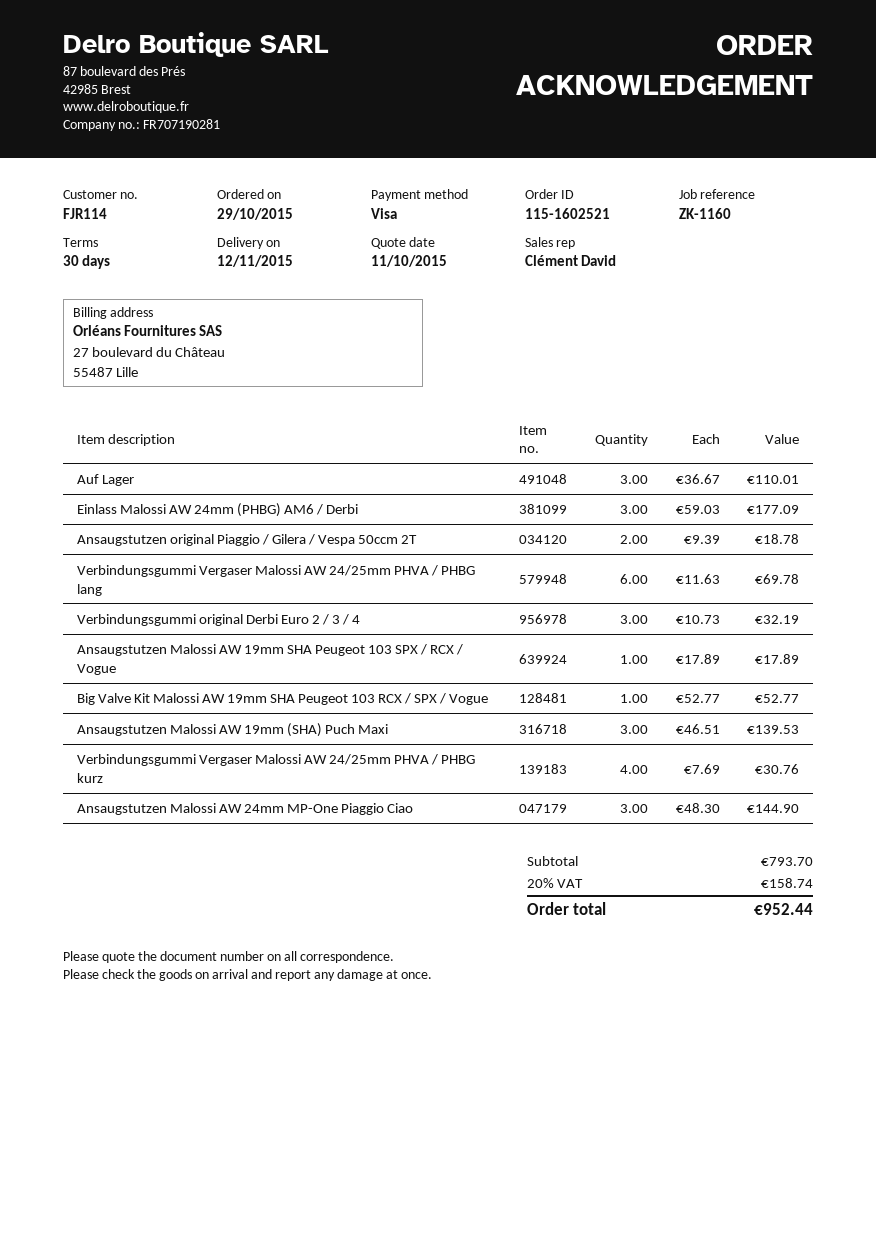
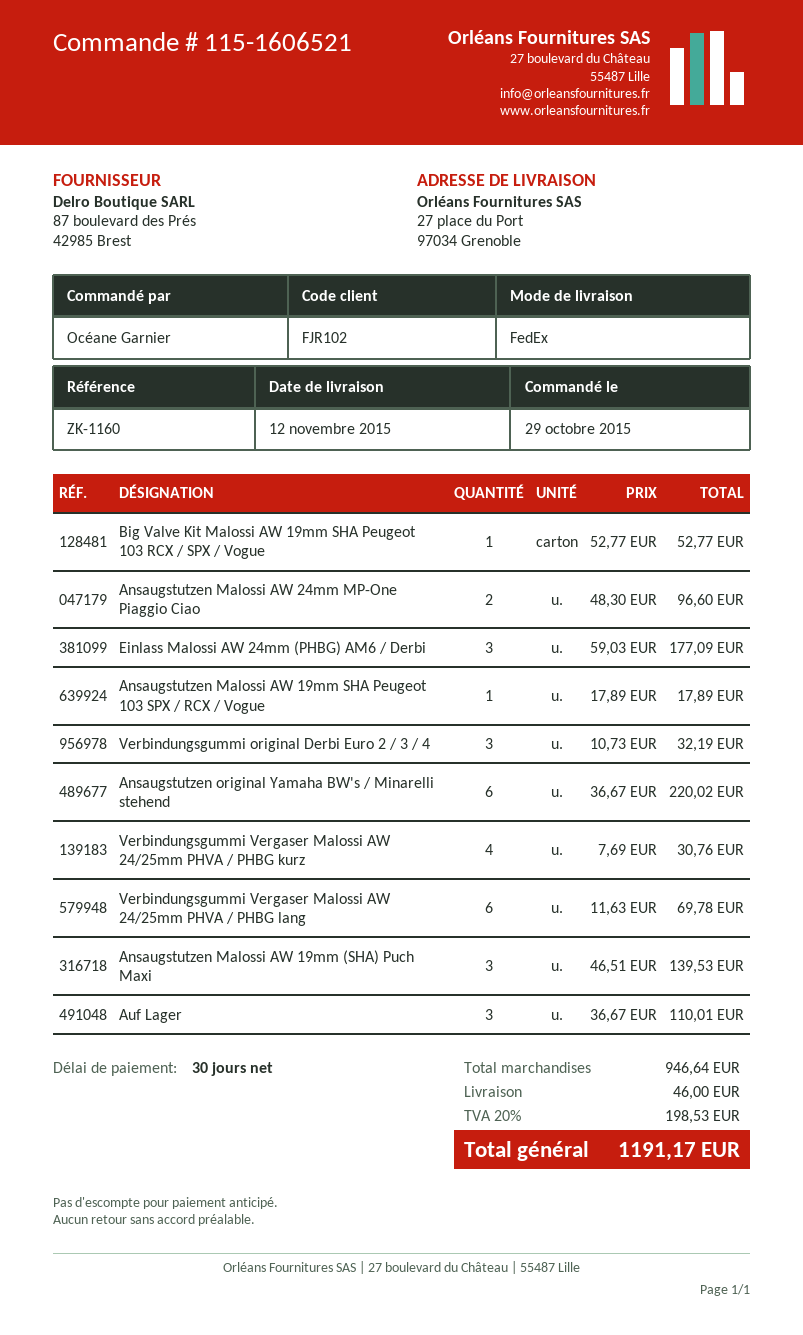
order number: 115-1602521 -> 115-1606521
customer number: FJR114 -> FJR102
Ansaugstutzen original Piaggio / Gilera / Vespa 50ccm 2T: 2 x 9.39 = 18.78 -> none
Ansaugstutzen Malossi AW 24mm MP-One Piaggio Ciao: 3 x 48.30 = 144.90 -> 2 x 48.30 = 96.60
Ansaugstutzen original Yamaha BW's / Minarelli stehend: none -> 6 x 36.67 = 220.02
subtotal: 793.70 -> 946.64
shipping: none -> 46.00
tax: 20% = 158.74 -> 20% = 198.53
total: 952.44 -> 1191.17

